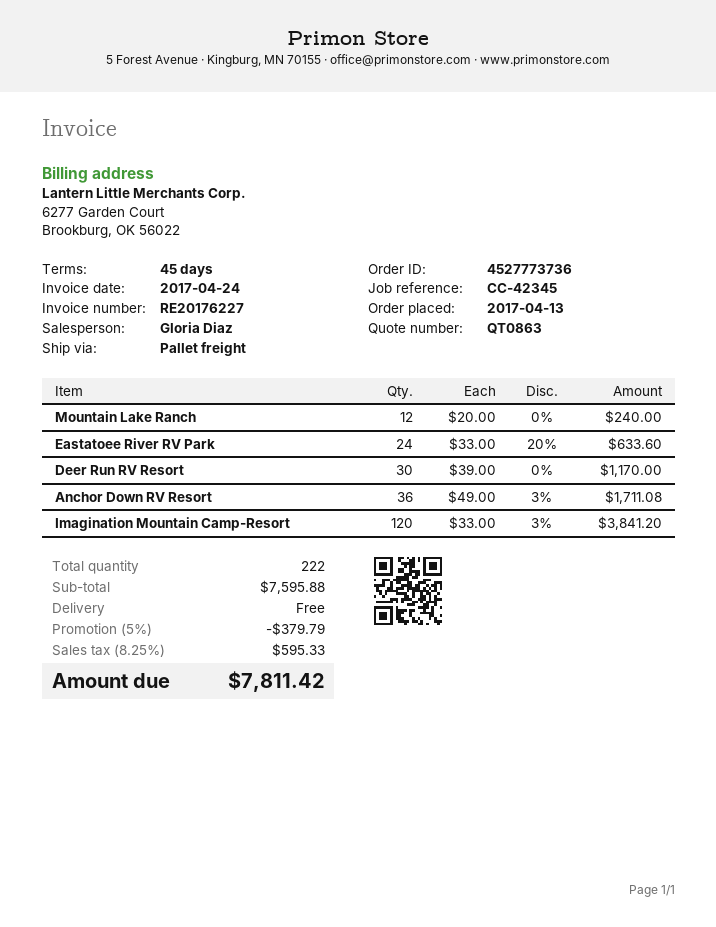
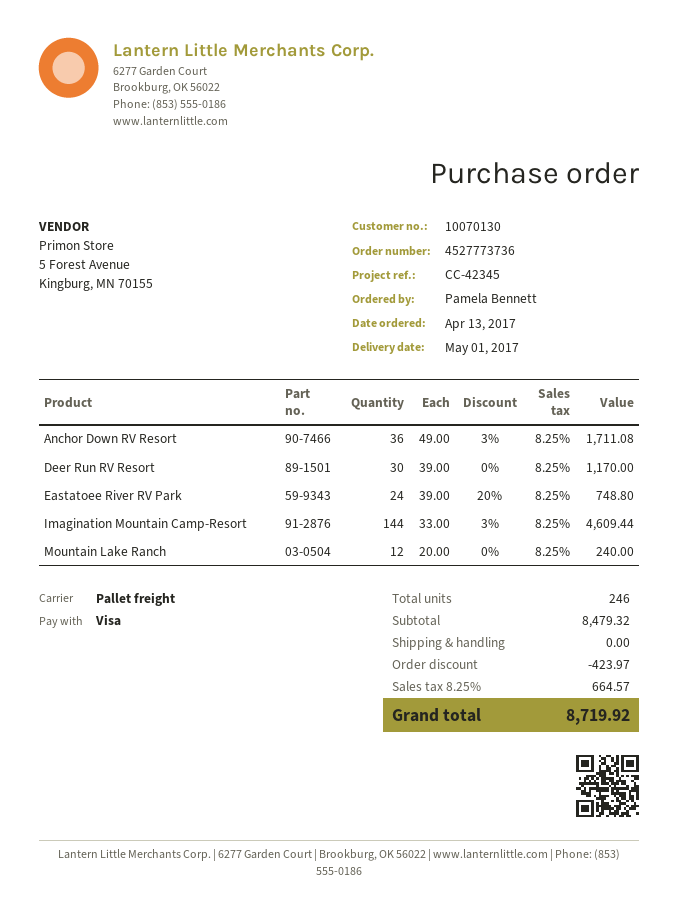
Eastatoee River RV Park: 24 x 33.00 - 20% = 633.60 -> 24 x 39.00 - 20% = 748.80
Imagination Mountain Camp-Resort: 120 x 33.00 - 3% = 3841.20 -> 144 x 33.00 - 3% = 4609.44
total quantity: 222 -> 246
subtotal: 7595.88 -> 8479.32
discount: 379.79 -> 423.97
tax: 8.25% = 595.33 -> 8.25% = 664.57
total: 7811.42 -> 8719.92

